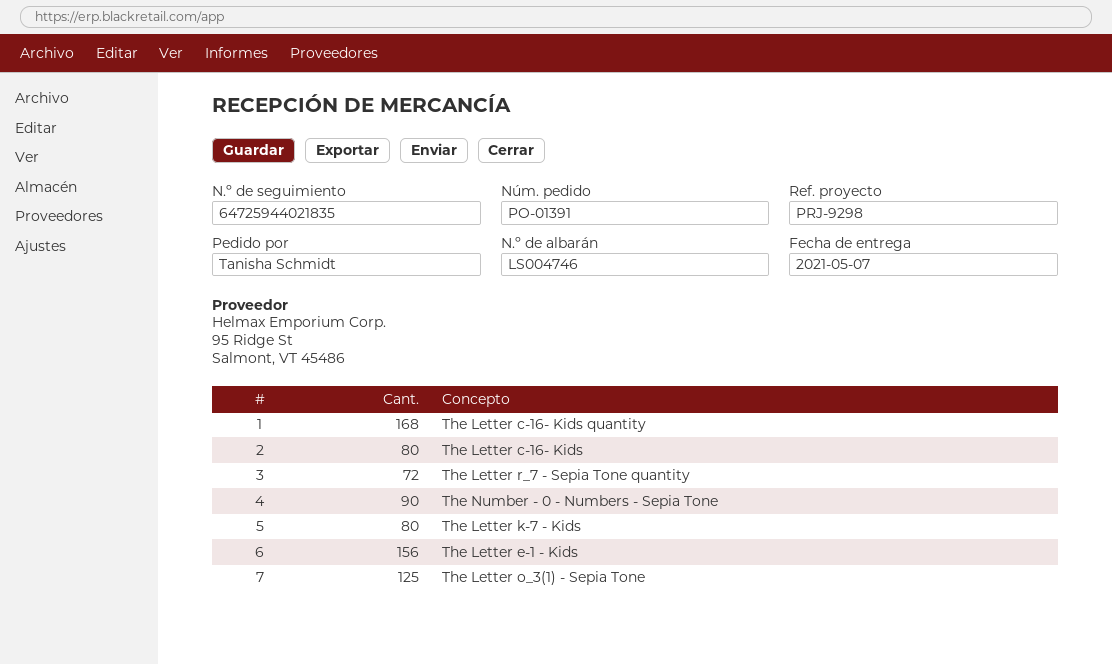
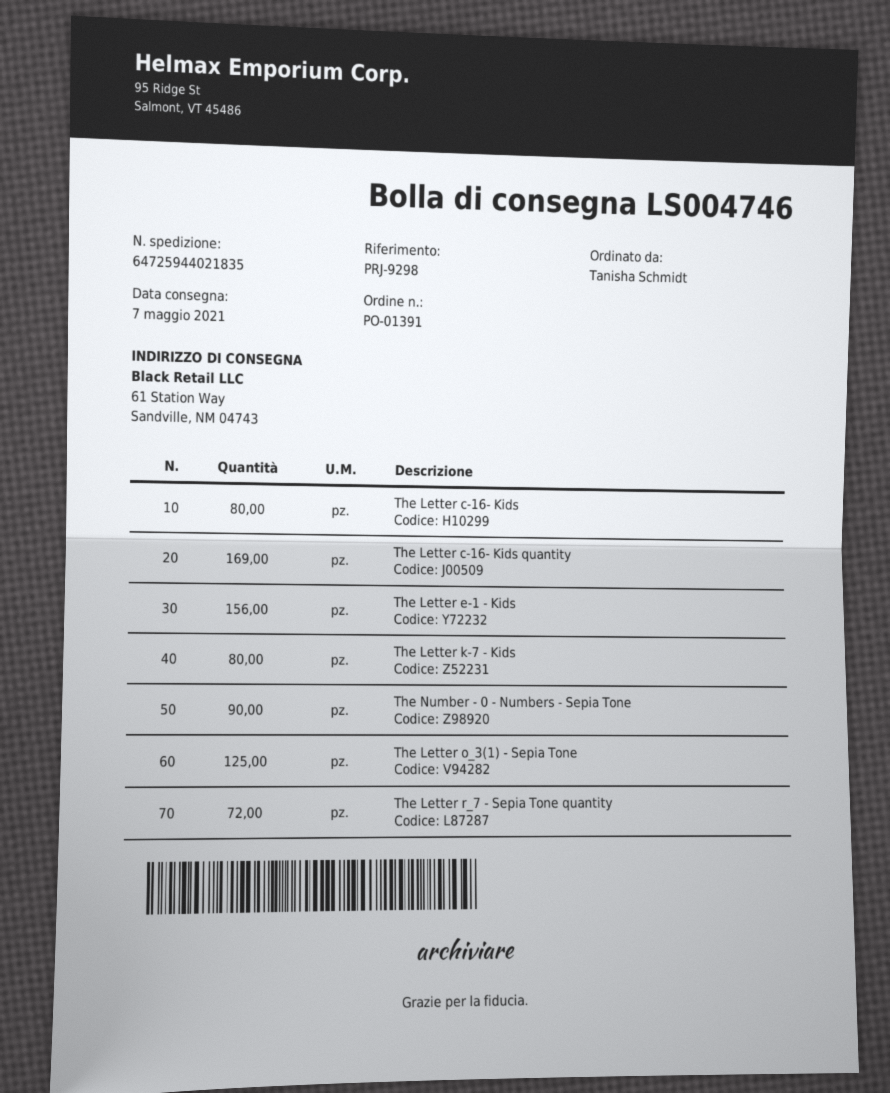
The Letter c-16- Kids quantity: 168 -> 169

